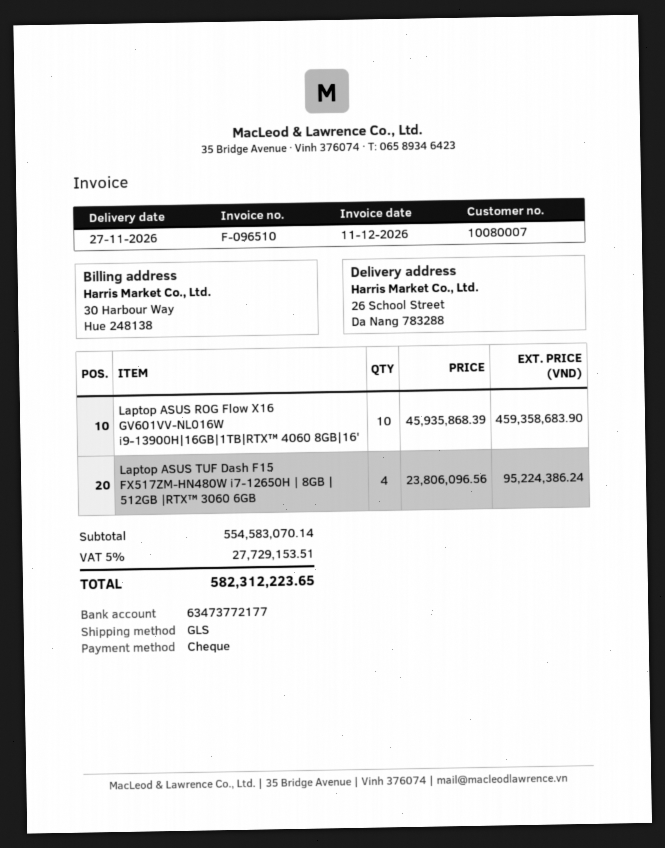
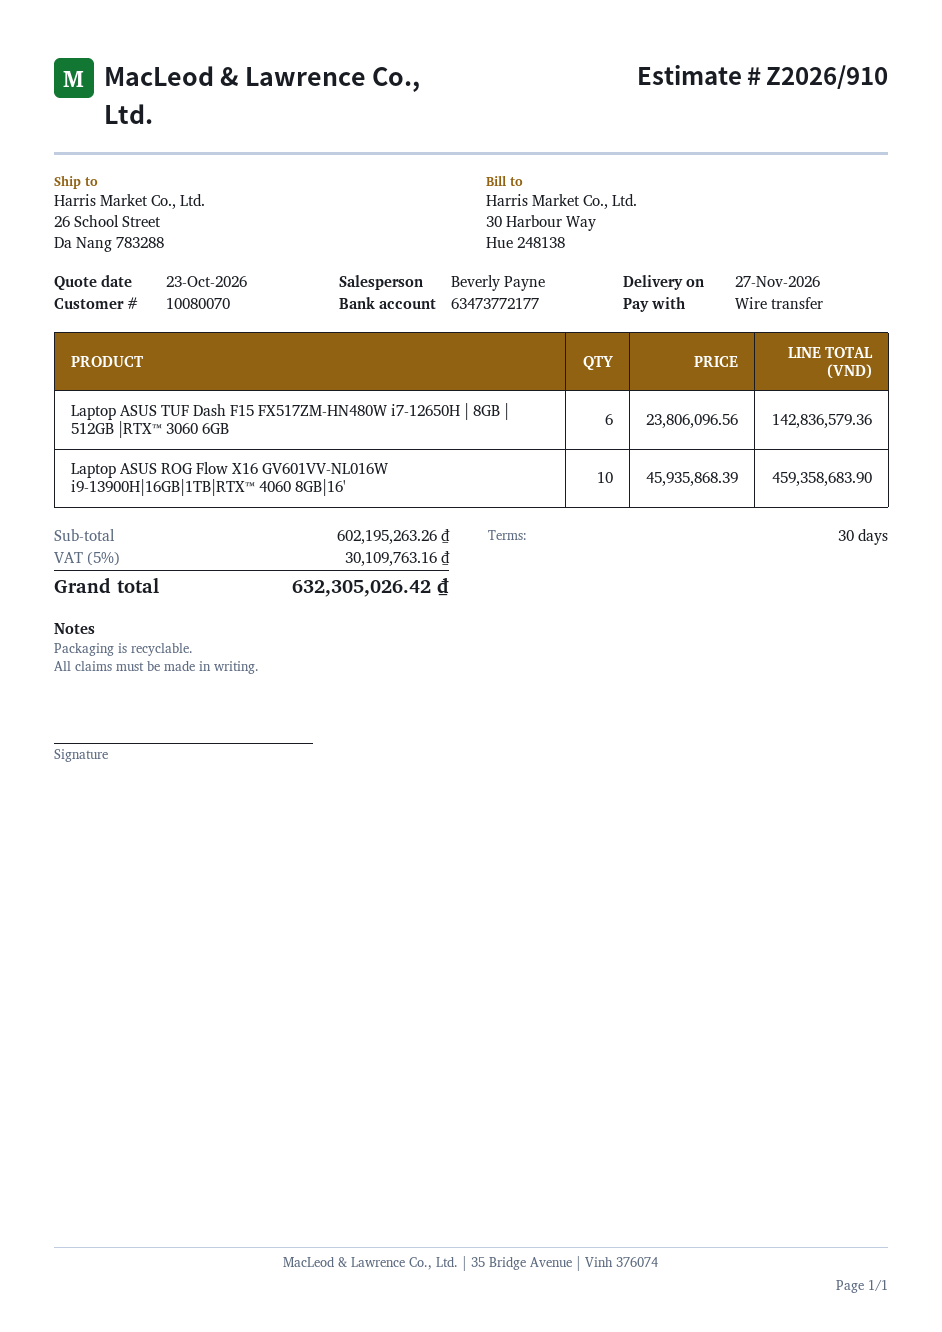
customer number: 10080007 -> 10080070
payment method: cheque -> bank transfer
Laptop ASUS TUF Dash F15 FX517ZM-HN480W i7-12650H | 8GB | 512GB |RTX™ 3060 6GB: 4 x 23806096.56 = 95224386.24 -> 6 x 23806096.56 = 142836579.36
subtotal: 554583070.14 -> 602195263.26
tax: 5% = 27729153.51 -> 5% = 30109763.16
total: 582312223.65 -> 632305026.42

